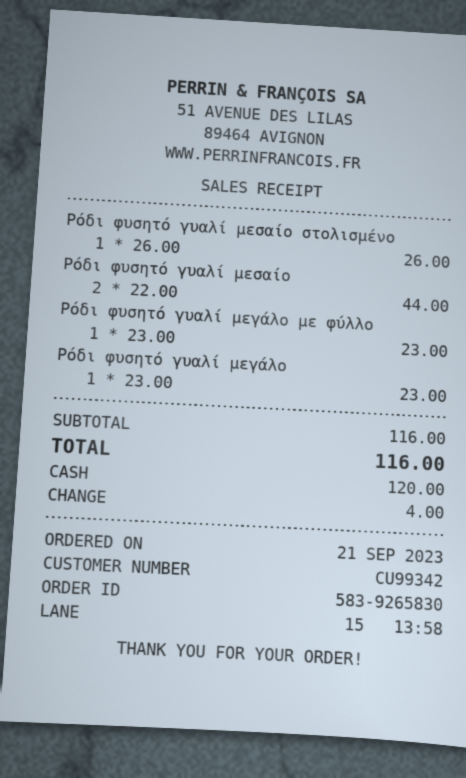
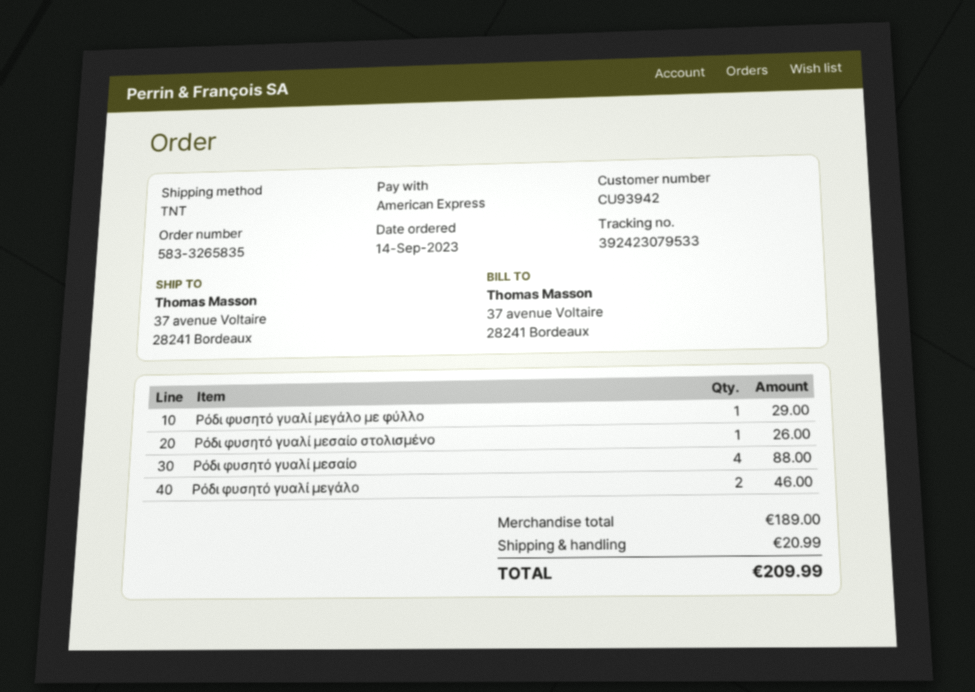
order number: 583-9265830 -> 583-3265835
order date: 2023-09-21 -> 2023-09-14
customer number: CU99342 -> CU93942
payment method: cash -> American Express
Ρόδι φυσητό γυαλί μεσαίο: 2 for 44.00 -> 4 for 88.00
Ρόδι φυσητό γυαλί μεγάλο με φύλλο: 1 for 23.00 -> 1 for 29.00
Ρόδι φυσητό γυαλί μεγάλο: 1 for 23.00 -> 2 for 46.00
subtotal: 116.00 -> 189.00
shipping: none -> 20.99
total: 116.00 -> 209.99

